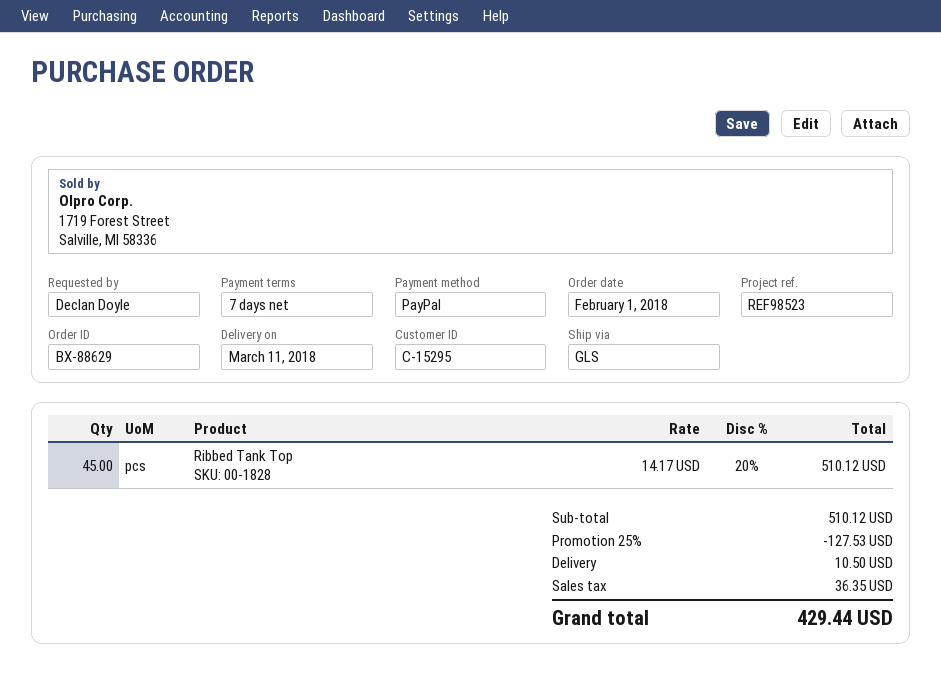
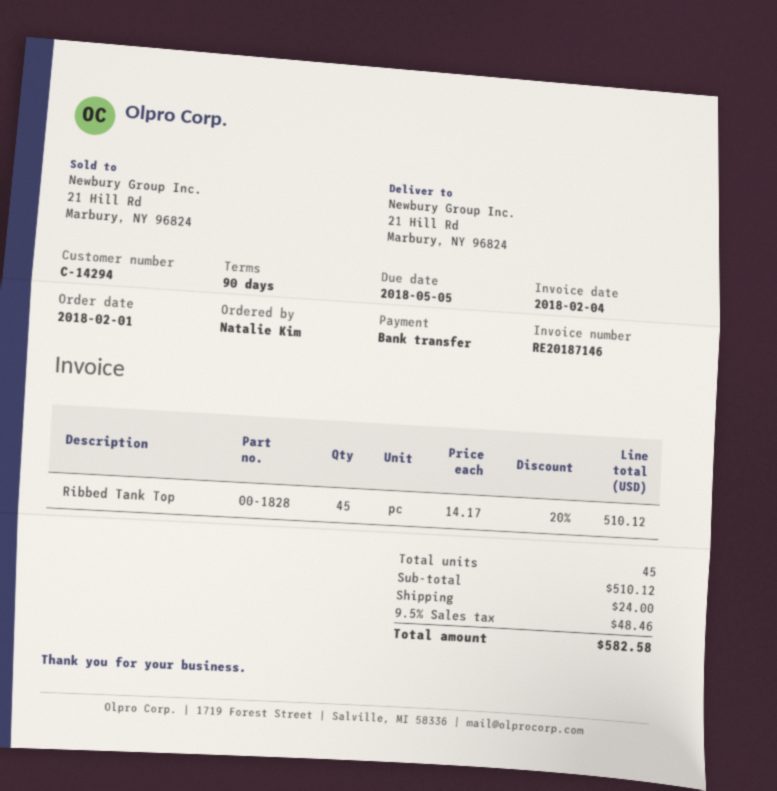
payment terms: 7 days -> 90 days
customer number: C-15295 -> C-14294
ordered by: Declan Doyle -> Natalie Kim
payment method: PayPal -> bank transfer
discount: 25% = 127.53 -> none
shipping: 10.50 -> 24.00
tax: 36.35 -> 48.46
total: 429.44 -> 582.58

